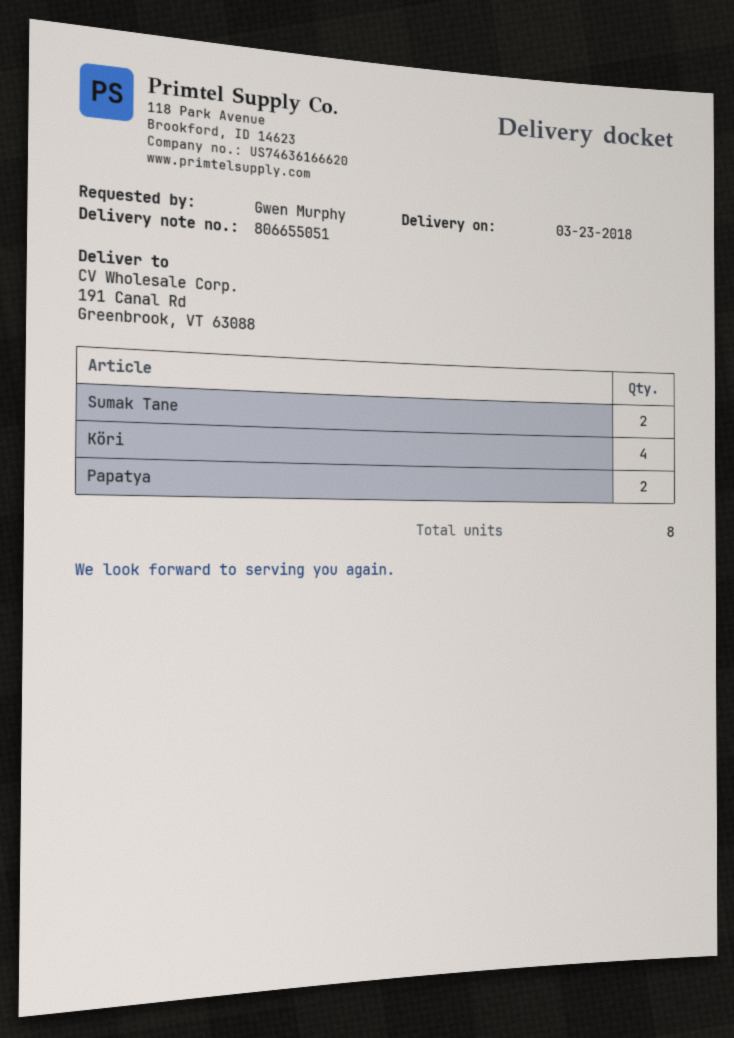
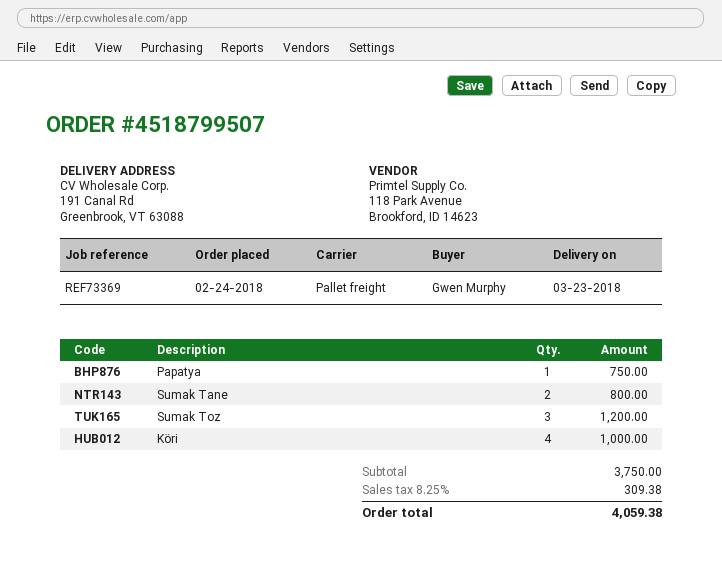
Papatya: 2 -> 1
Sumak Toz: none -> 3

